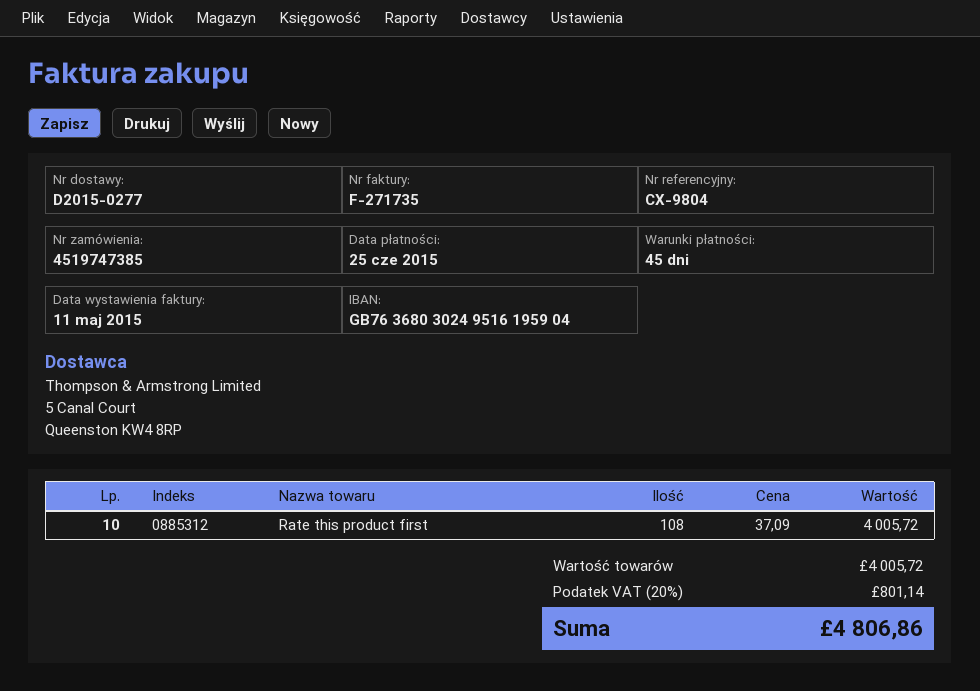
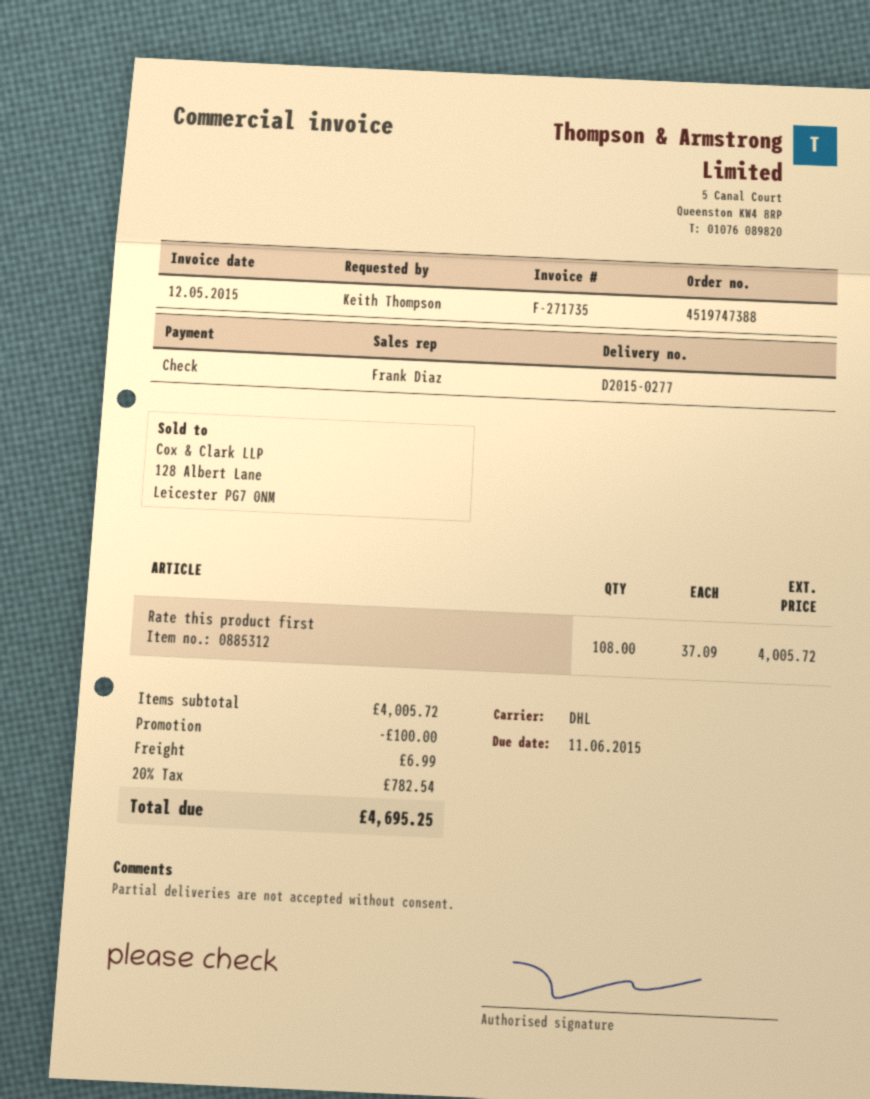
order number: 4519747385 -> 4519747388
invoice date: 2015-05-11 -> 2015-05-12
due date: 2015-06-25 -> 2015-06-11
discount: none -> 100.00
shipping: none -> 6.99
tax: 20% = 801.14 -> 20% = 782.54
total: 4806.86 -> 4695.25

